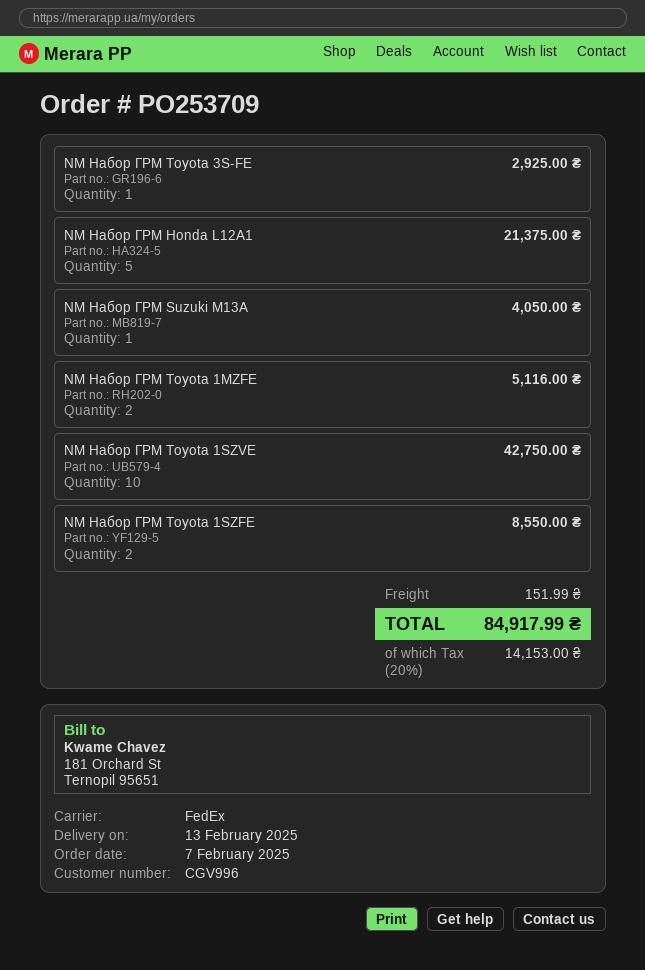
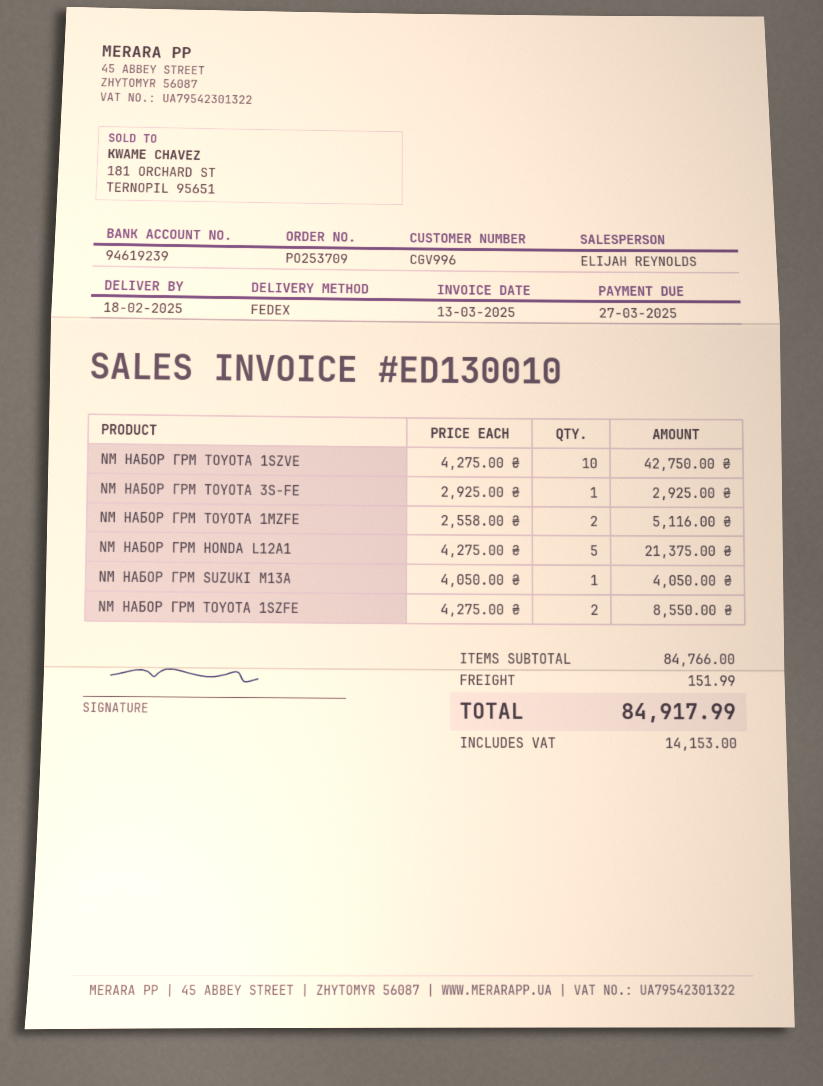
delivery date: 2025-02-13 -> 2025-02-18

